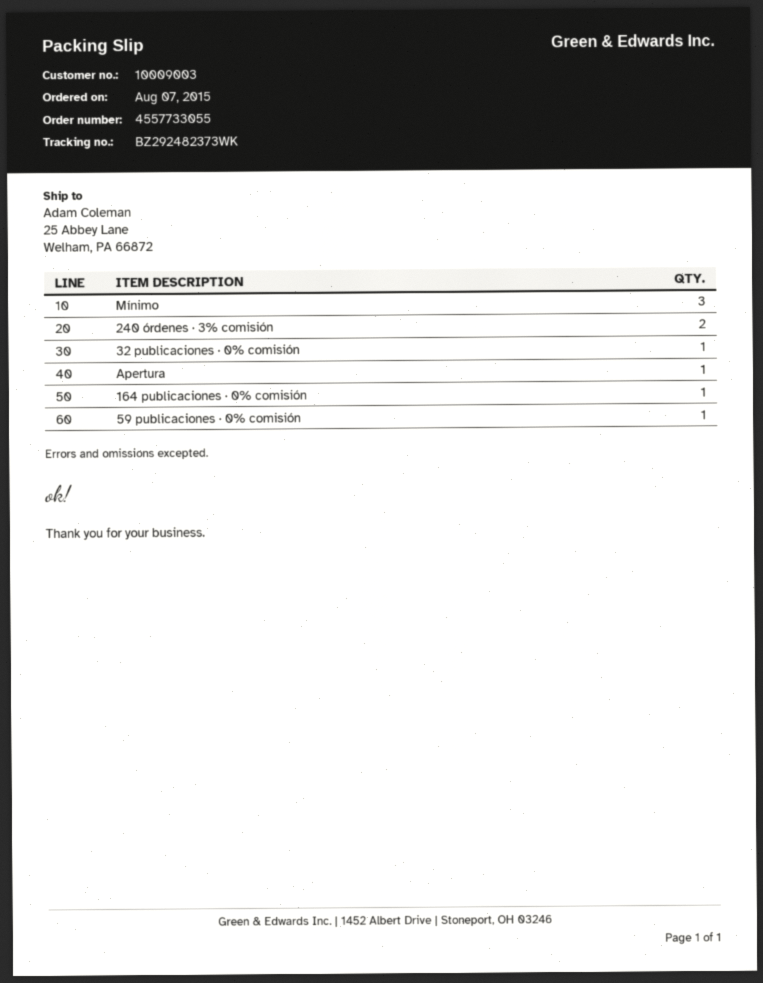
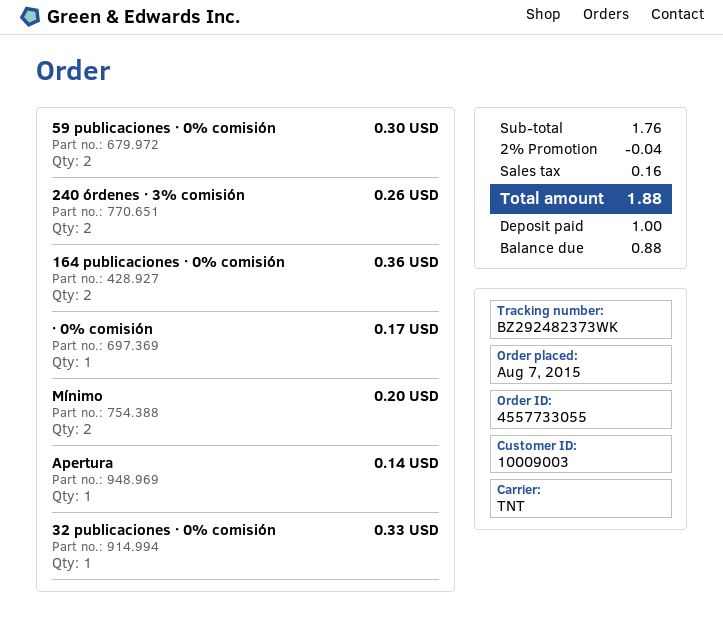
Mínimo: 3 -> 2
164 publicaciones · 0% comisión: 1 -> 2
59 publicaciones · 0% comisión: 1 -> 2
· 0% comisión: none -> 1

